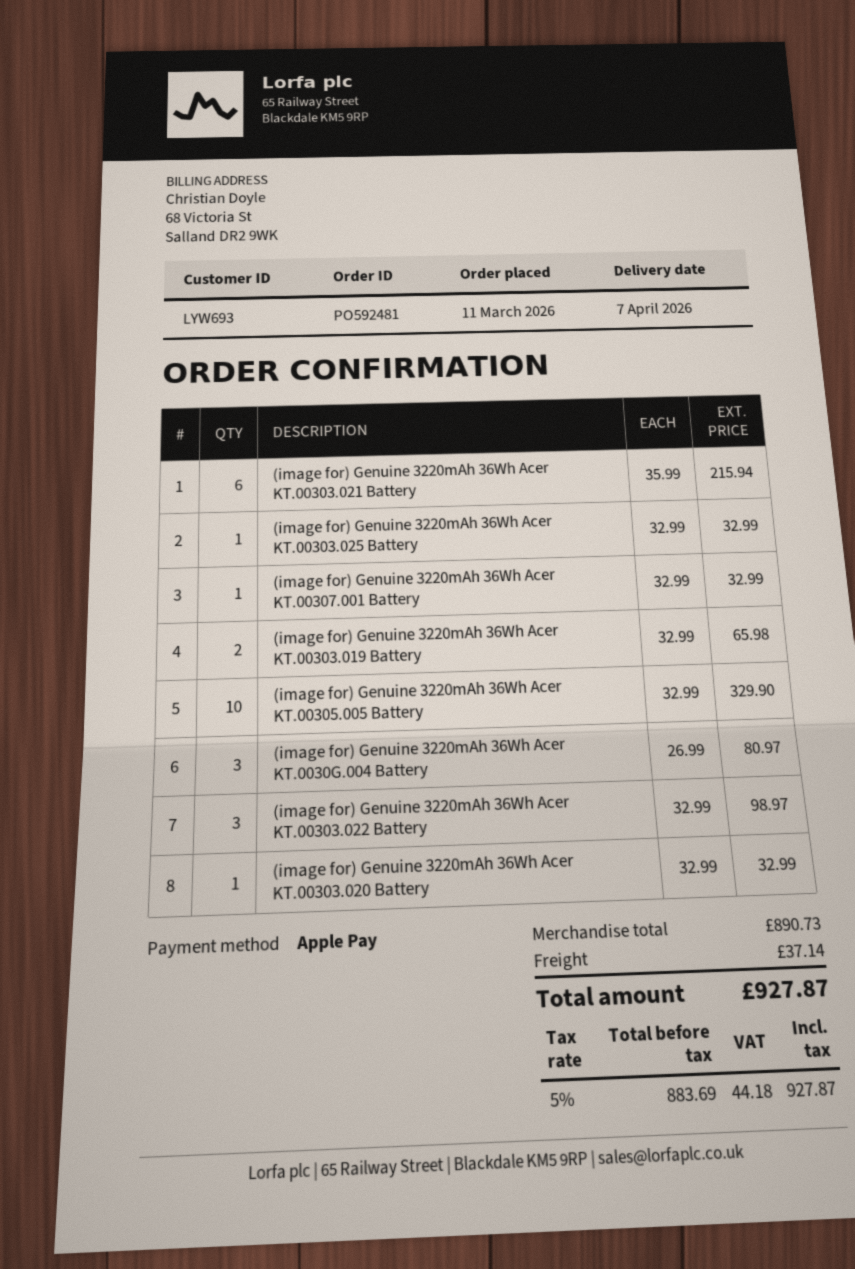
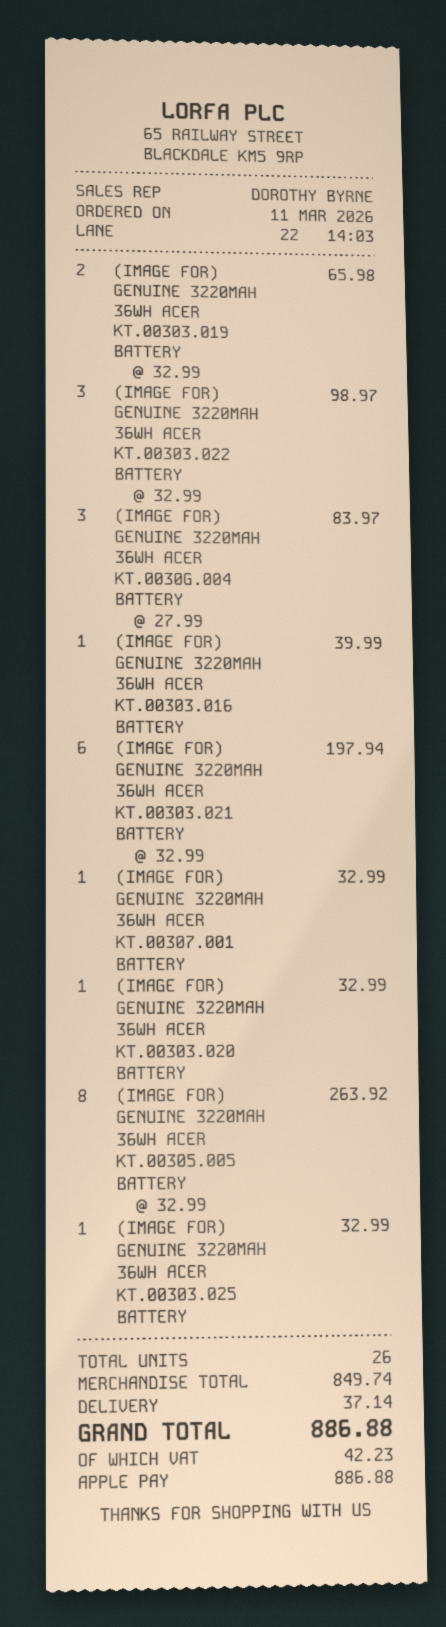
(image for) Genuine 3220mAh 36Wh Acer KT.00303.021 Battery: 6 x 35.99 = 215.94 -> 6 x 32.99 = 197.94
(image for) Genuine 3220mAh 36Wh Acer KT.00305.005 Battery: 10 x 32.99 = 329.90 -> 8 x 32.99 = 263.92
(image for) Genuine 3220mAh 36Wh Acer KT.0030G.004 Battery: 3 x 26.99 = 80.97 -> 3 x 27.99 = 83.97
(IMAGE FOR) GENUINE 3220MAH 36WH ACER KT.00303.016 BATTERY: none -> 1 x 39.99 = 39.99
subtotal: 890.73 -> 849.74
tax: 44.18 -> 42.23
total: 927.87 -> 886.88

